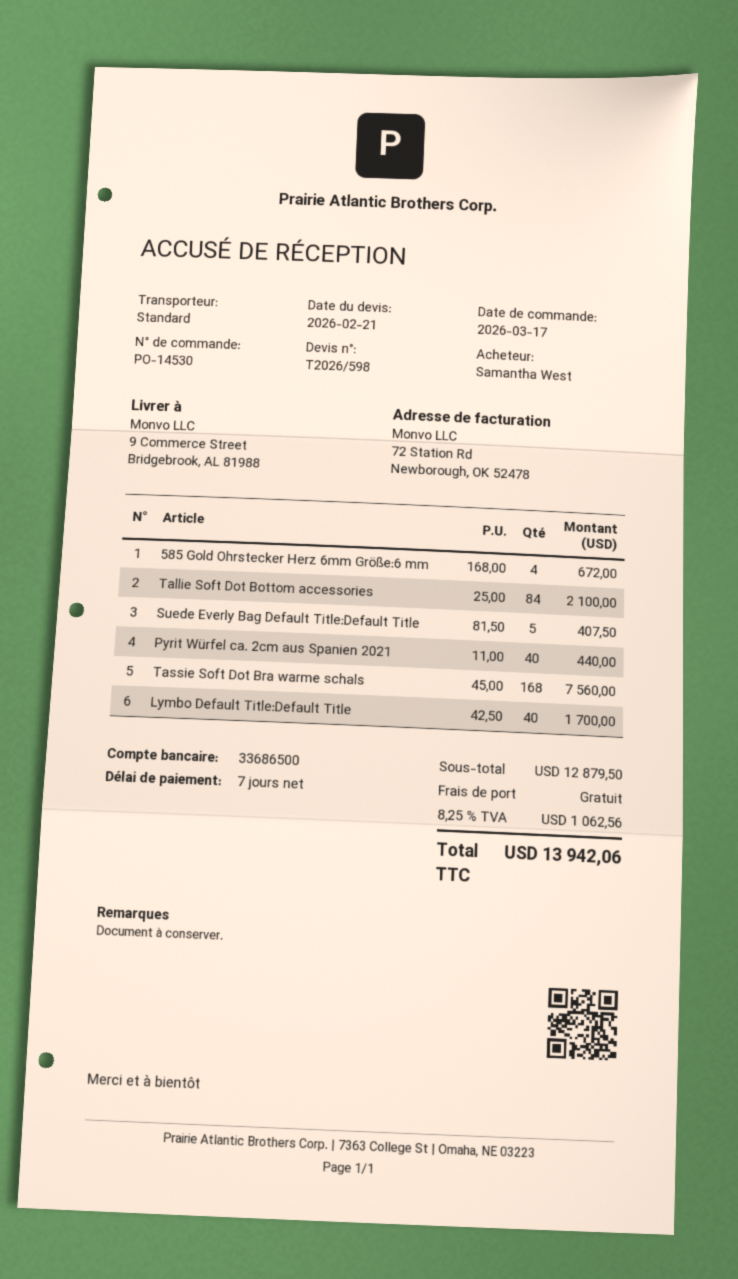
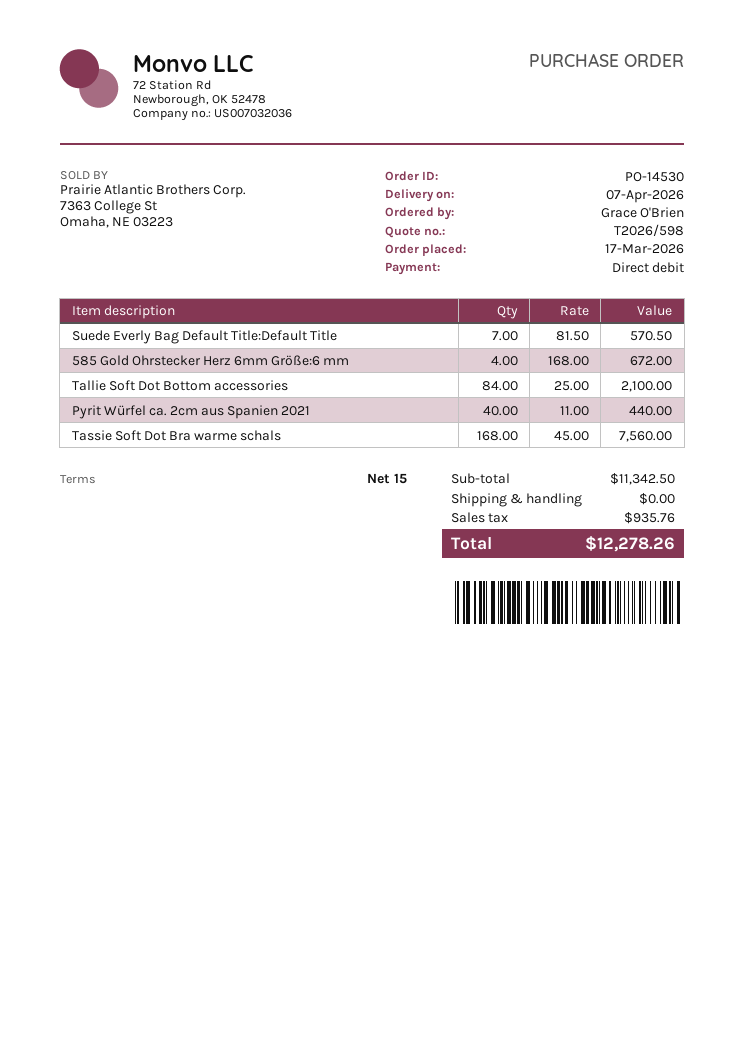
payment terms: 7 days -> 15 days
ordered by: Samantha West -> Grace O'Brien
Suede Everly Bag Default Title:Default Title: 5 x 81.50 = 407.50 -> 7 x 81.50 = 570.50
Lymbo Default Title:Default Title: 40 x 42.50 = 1700.00 -> none
subtotal: 12879.50 -> 11342.50
tax: 1062.56 -> 935.76
total: 13942.06 -> 12278.26

